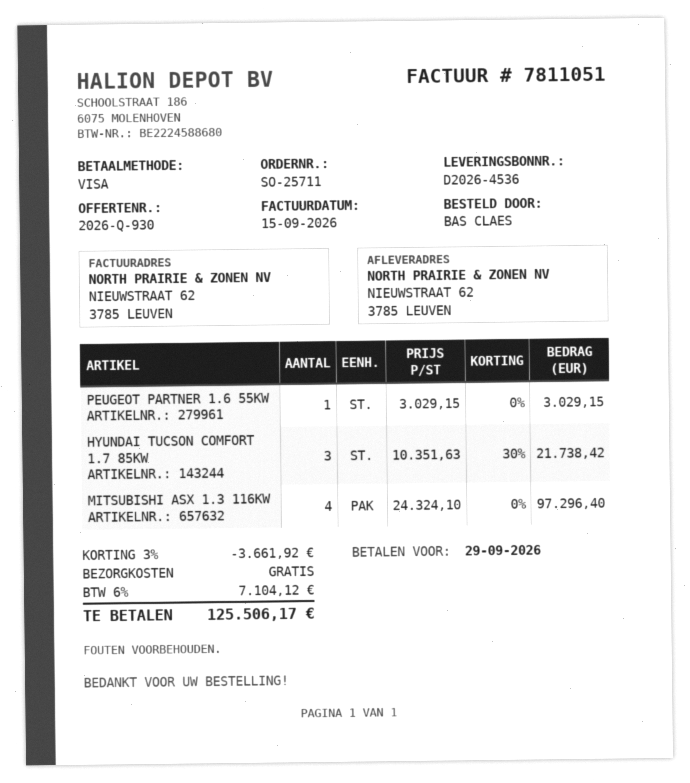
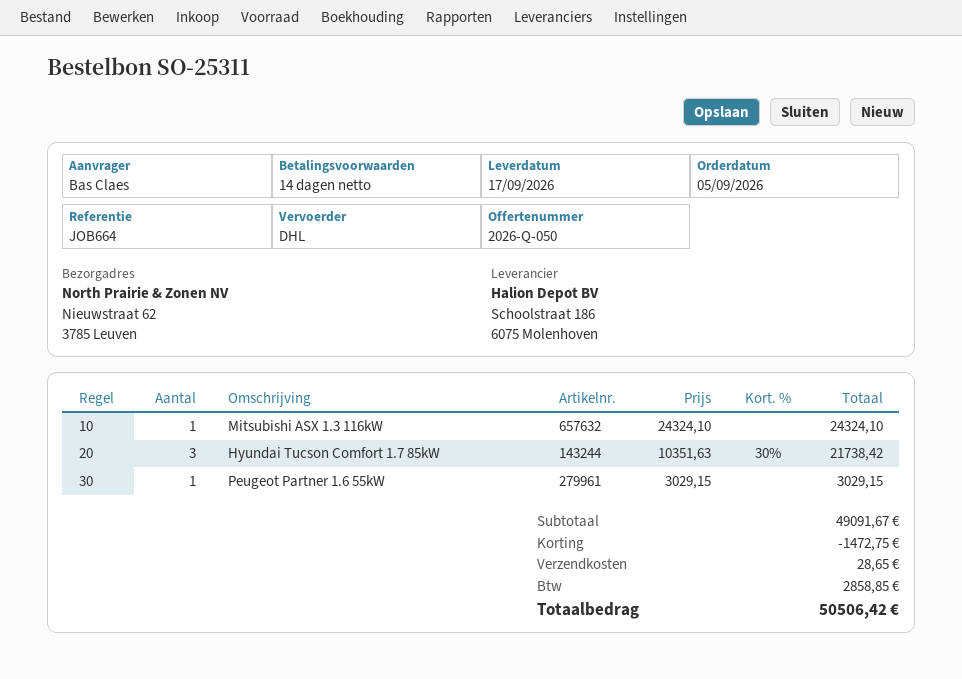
quote number: 2026-Q-930 -> 2026-Q-050
order number: SO-25711 -> SO-25311
MITSUBISHI ASX 1.3 116KW: 4 x 24324.10 = 97296.40 -> 1 x 24324.10 = 24324.10
discount: 3661.92 -> 1472.75
shipping: 0.00 -> 28.65
tax: 7104.12 -> 2858.85
total: 125506.17 -> 50506.42

